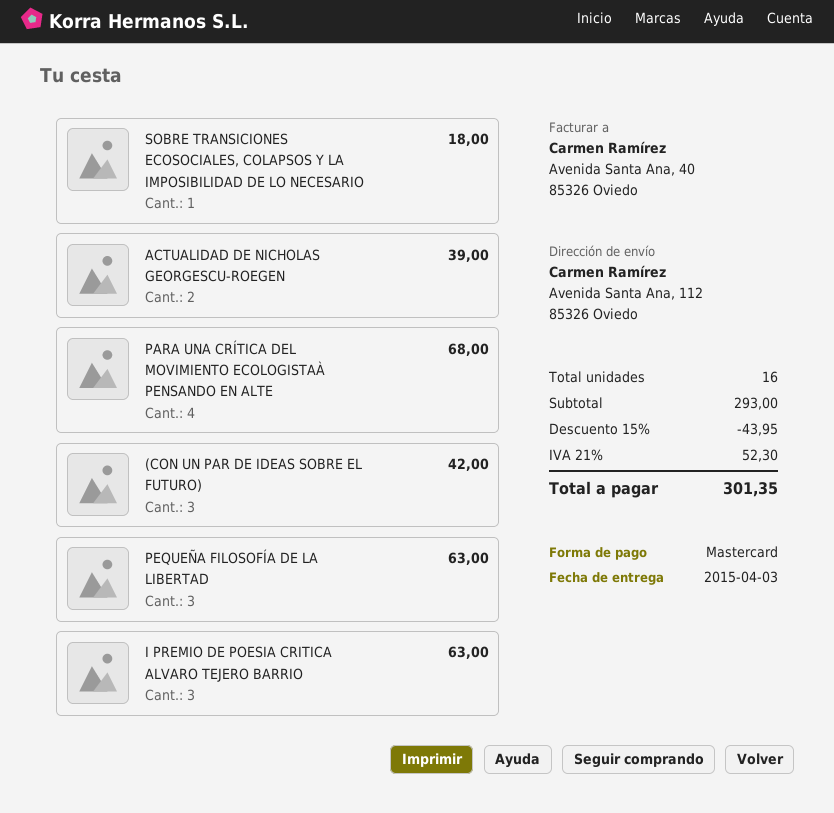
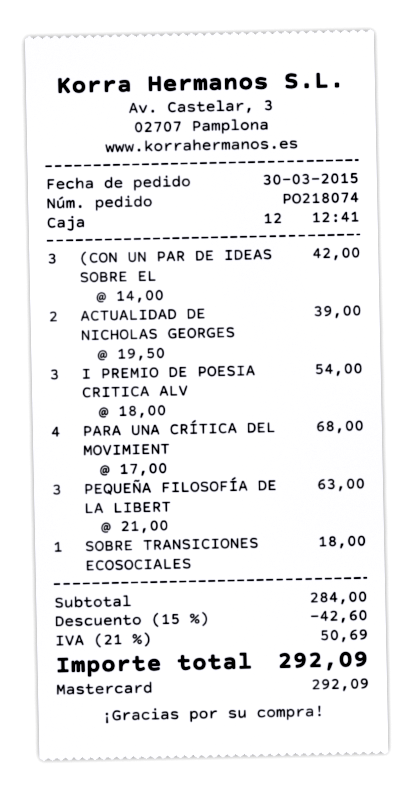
I PREMIO DE POESIA CRITICA ALVARO TEJERO BARRIO: 3 for 63.00 -> 3 for 54.00
subtotal: 293.00 -> 284.00
discount: 15% = 43.95 -> 15% = 42.60
tax: 21% = 52.30 -> 21% = 50.69
total: 301.35 -> 292.09

